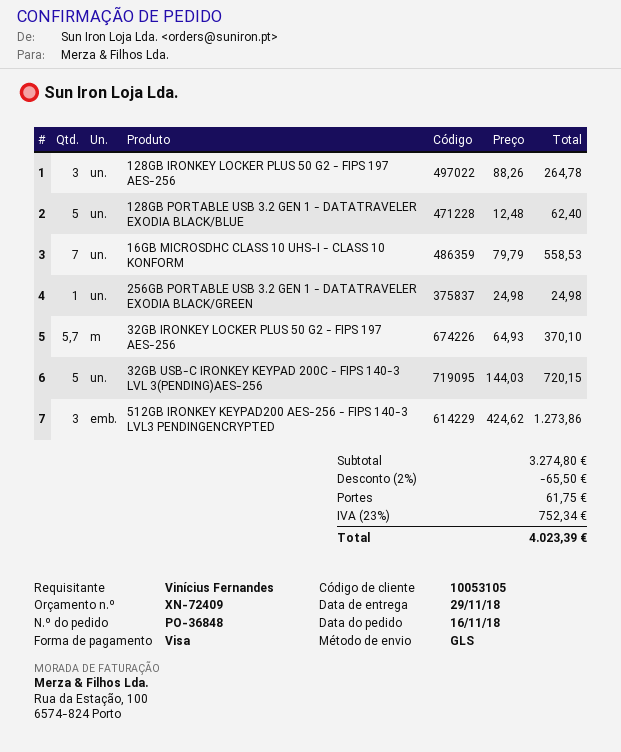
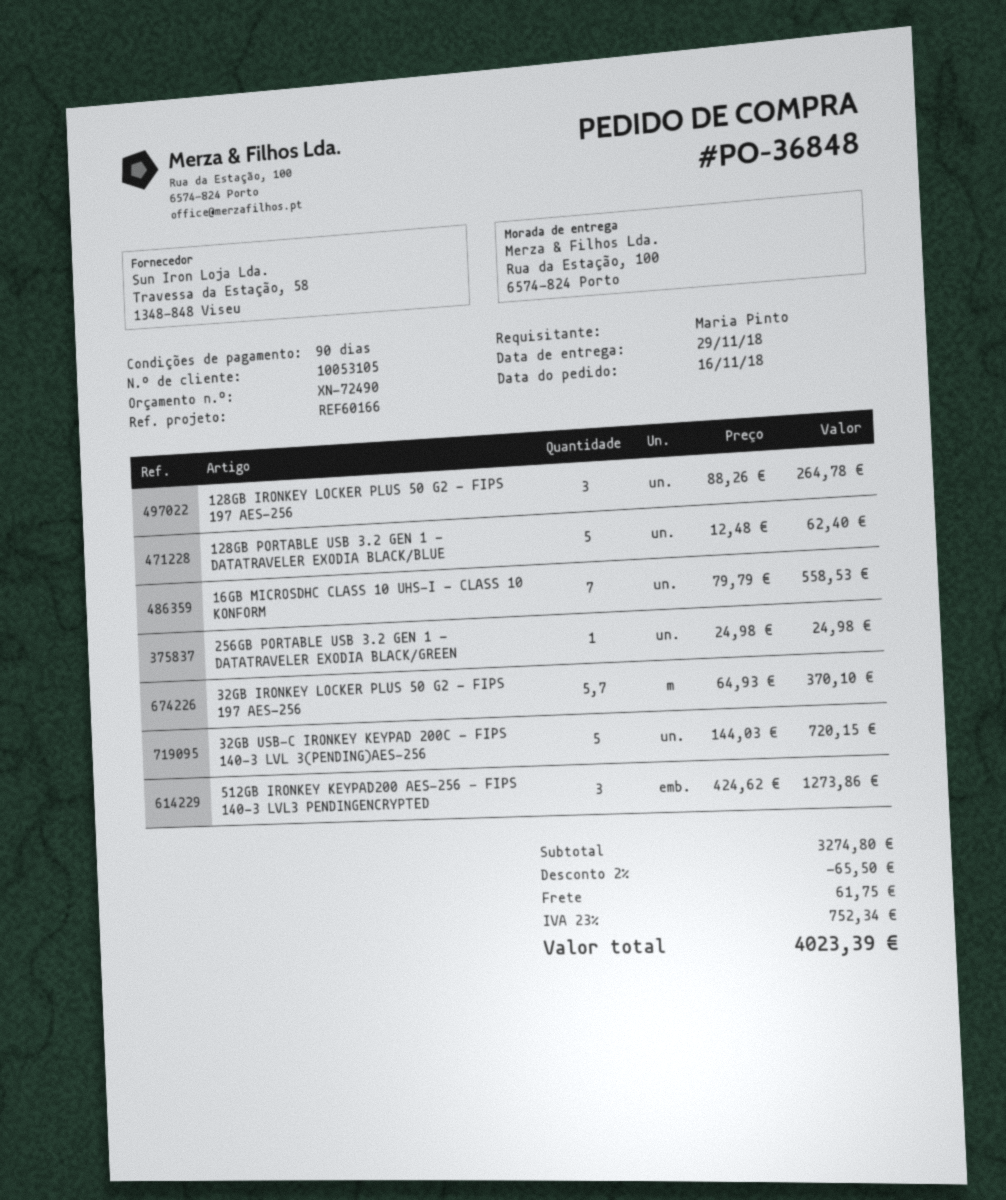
quote number: XN-72409 -> XN-72490
ordered by: Vinícius Fernandes -> Maria Pinto

